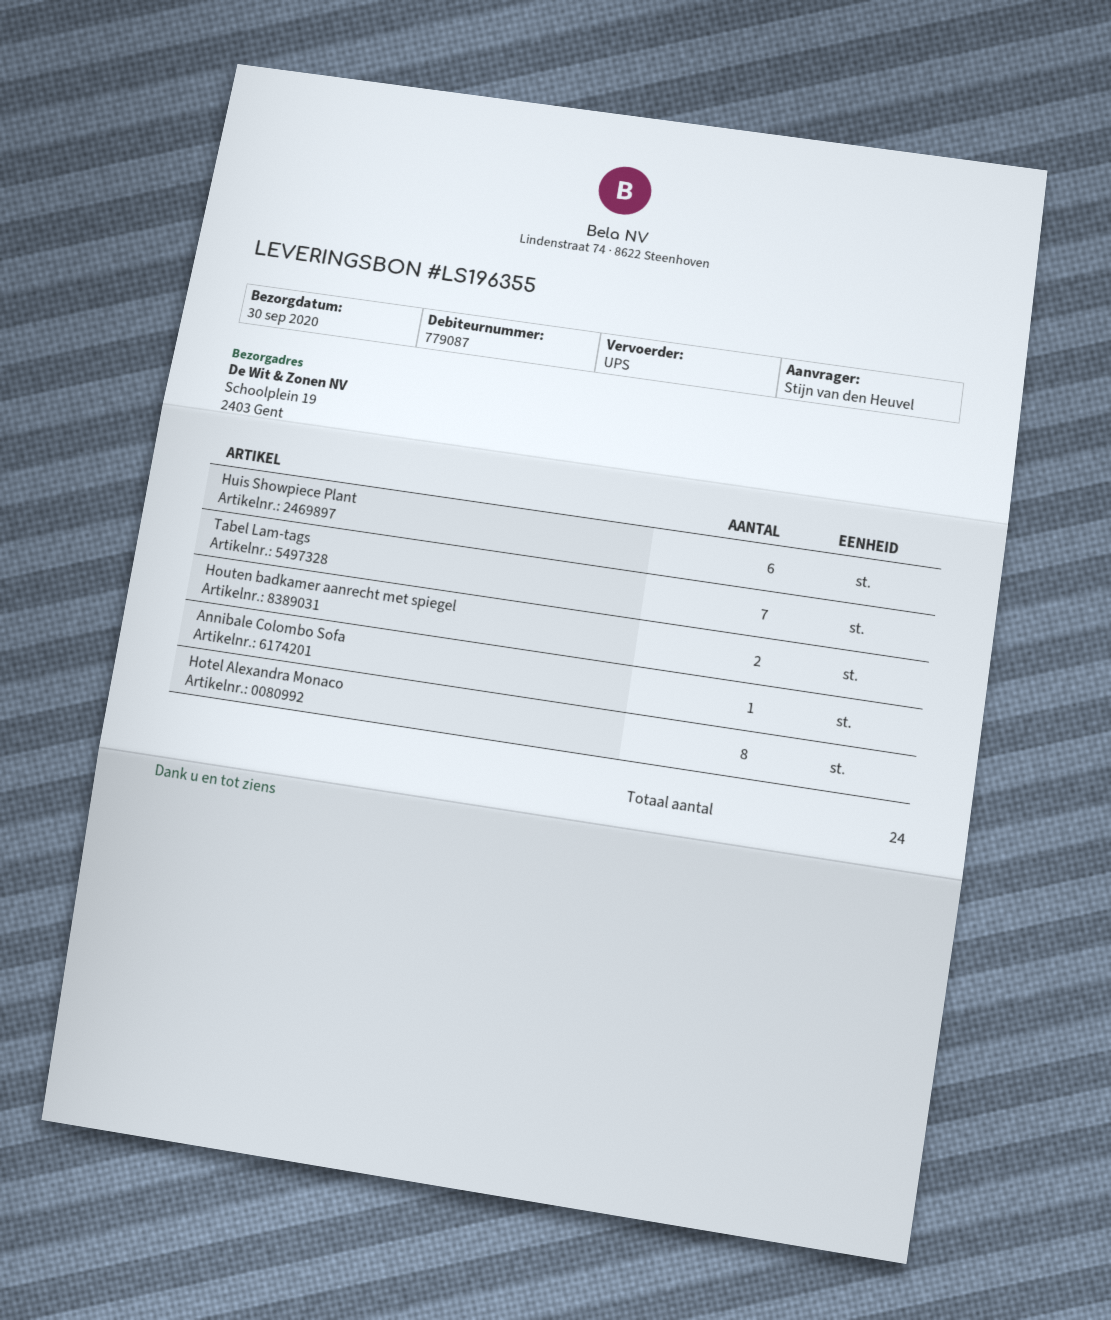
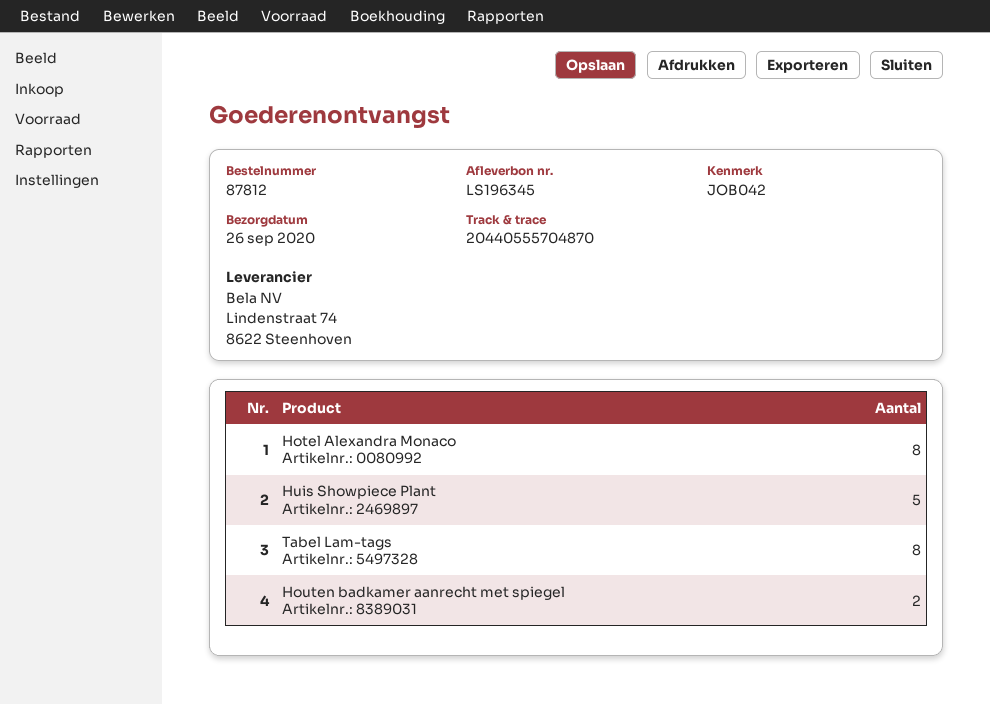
delivery note number: LS196355 -> LS196345
delivery date: 2020-09-30 -> 2020-09-26
Huis Showpiece Plant: 6 -> 5
Tabel Lam-tags: 7 -> 8
Annibale Colombo Sofa: 1 -> none

